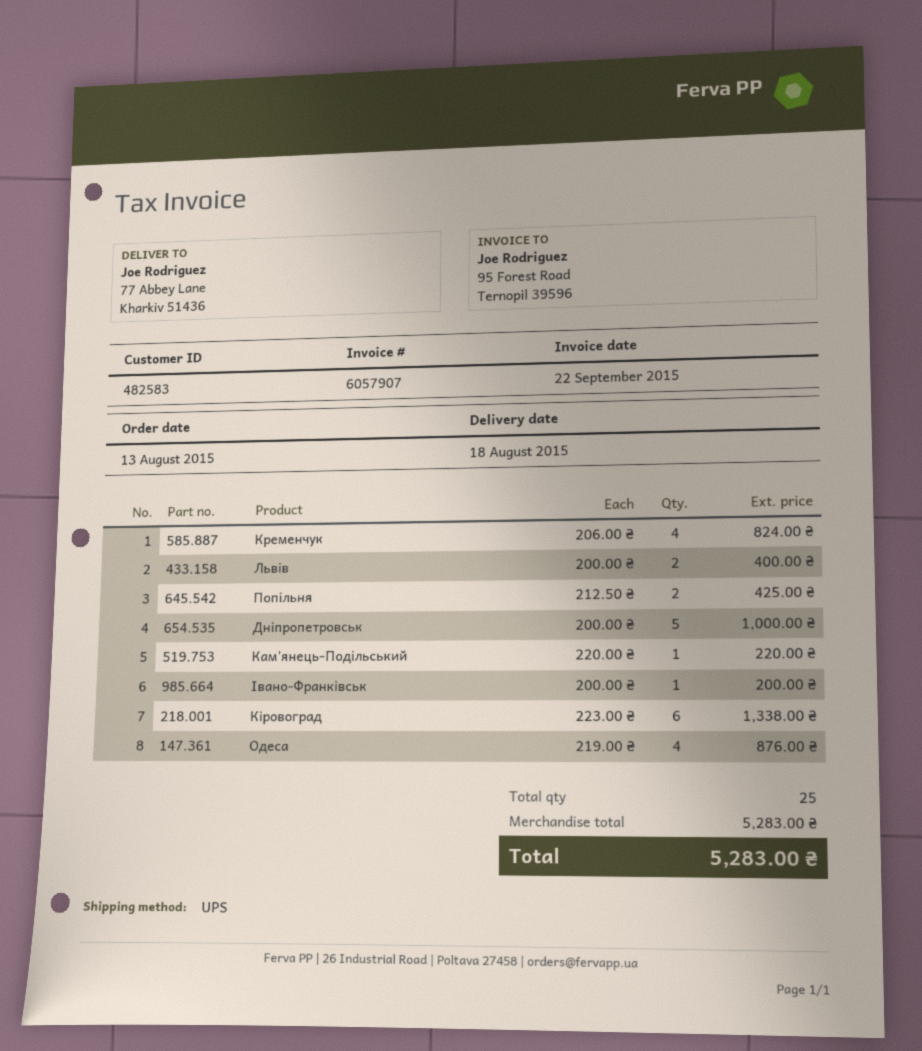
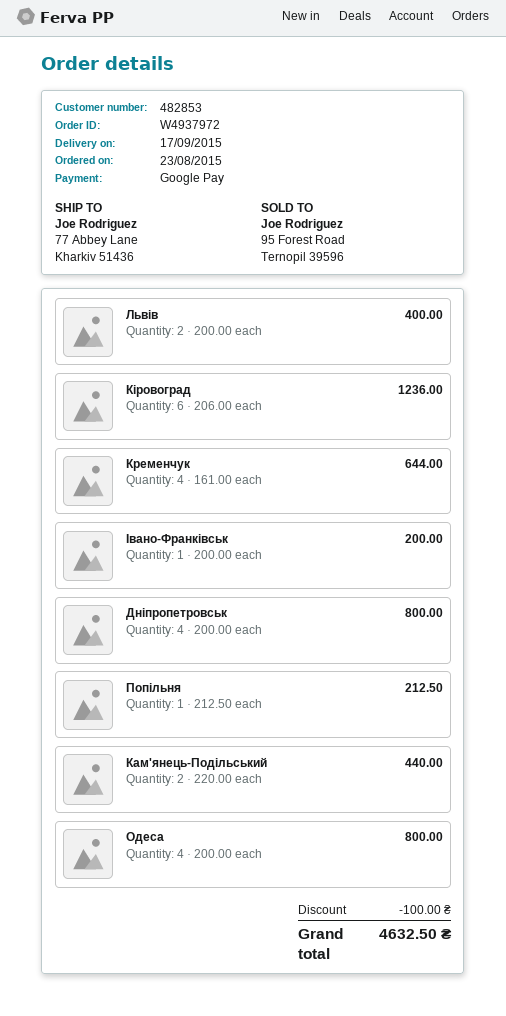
order date: 2015-08-13 -> 2015-08-23
delivery date: 2015-08-18 -> 2015-09-17
customer number: 482583 -> 482853
Кременчук: 4 x 206.00 = 824.00 -> 4 x 161.00 = 644.00
Попільня: 2 x 212.50 = 425.00 -> 1 x 212.50 = 212.50
Дніпропетровськ: 5 x 200.00 = 1000.00 -> 4 x 200.00 = 800.00
Кам'янець-Подільський: 1 x 220.00 = 220.00 -> 2 x 220.00 = 440.00
Кіровоград: 6 x 223.00 = 1338.00 -> 6 x 206.00 = 1236.00
Одеса: 4 x 219.00 = 876.00 -> 4 x 200.00 = 800.00
discount: none -> 100.00
total: 5283.00 -> 4632.50

